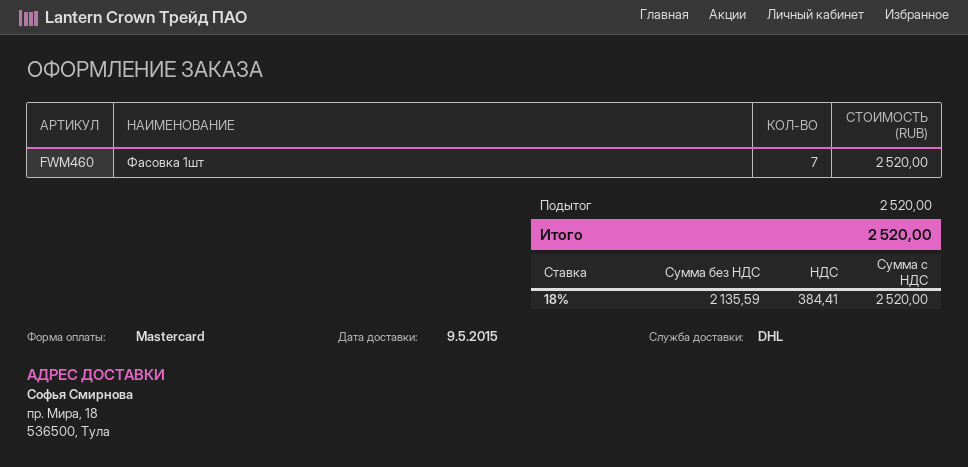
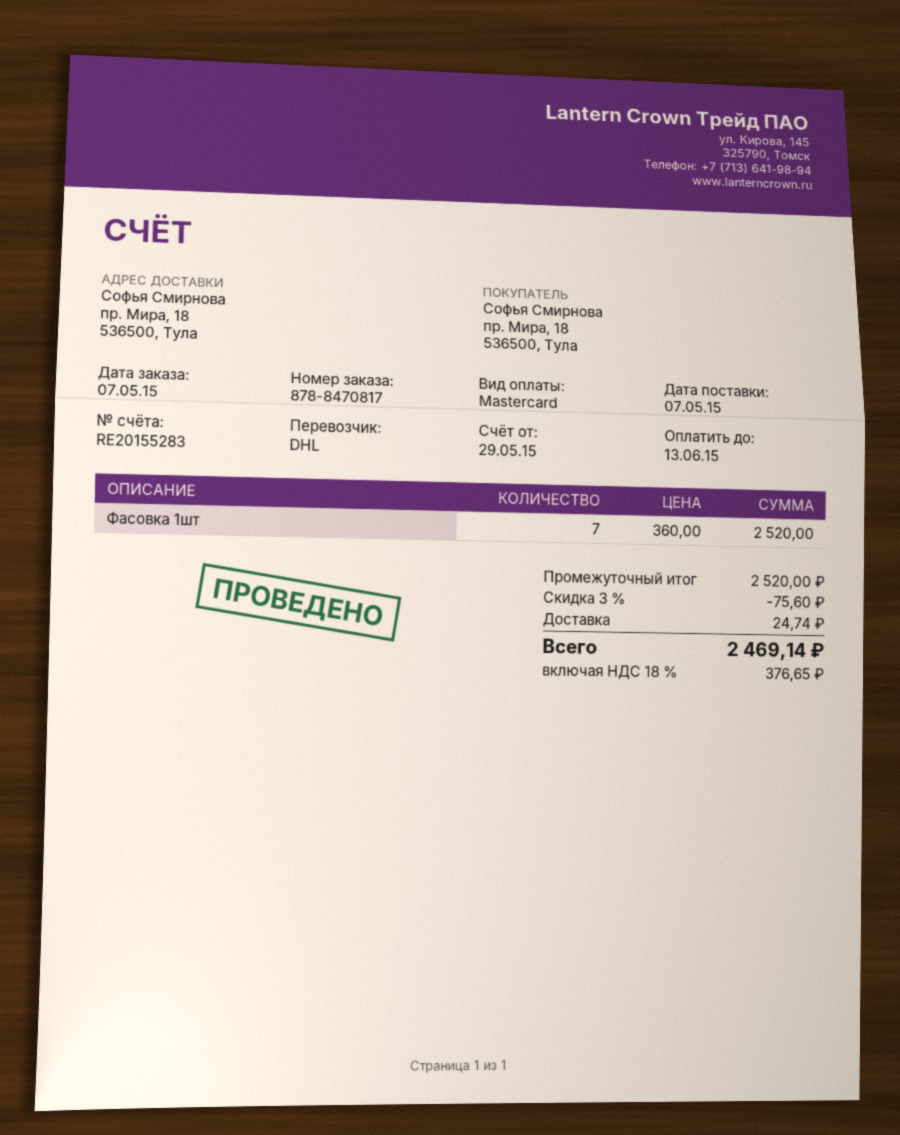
delivery date: 2015-05-09 -> 2015-05-07
discount: none -> 3% = 75.60
shipping: none -> 24.74
tax: 18% = 384.41 -> 18% = 376.65
total: 2520.00 -> 2469.14

